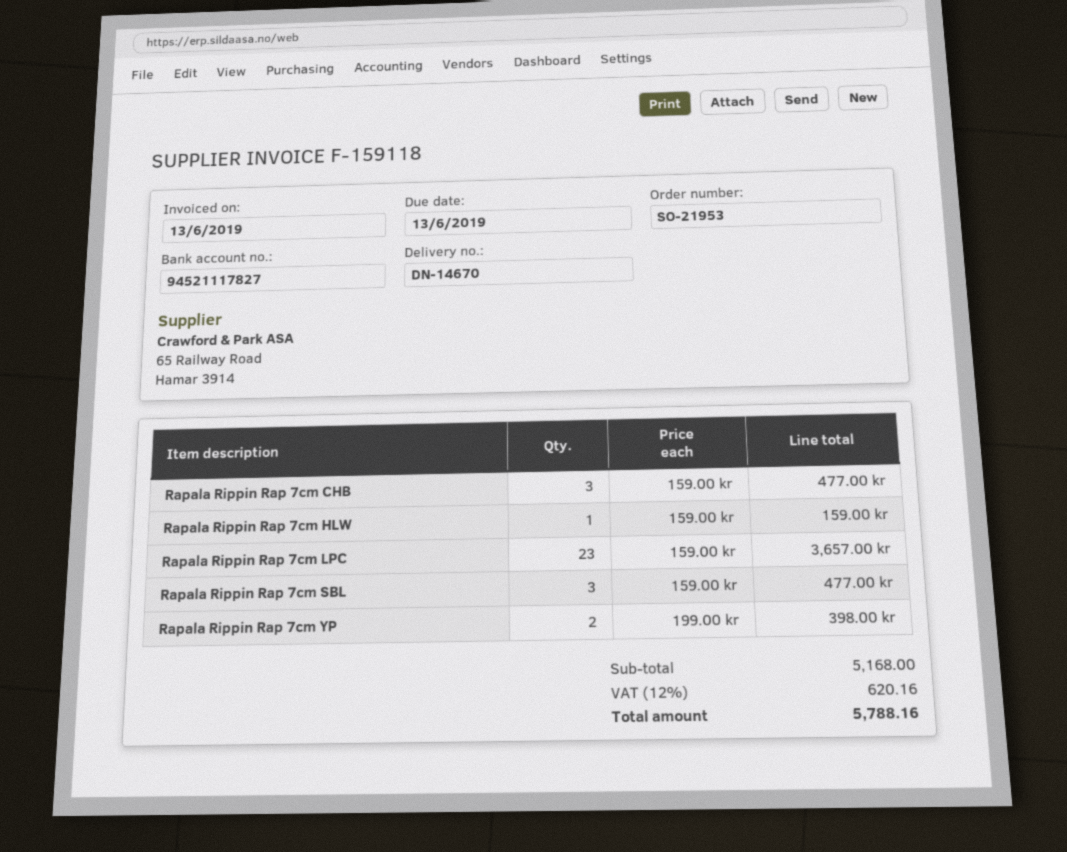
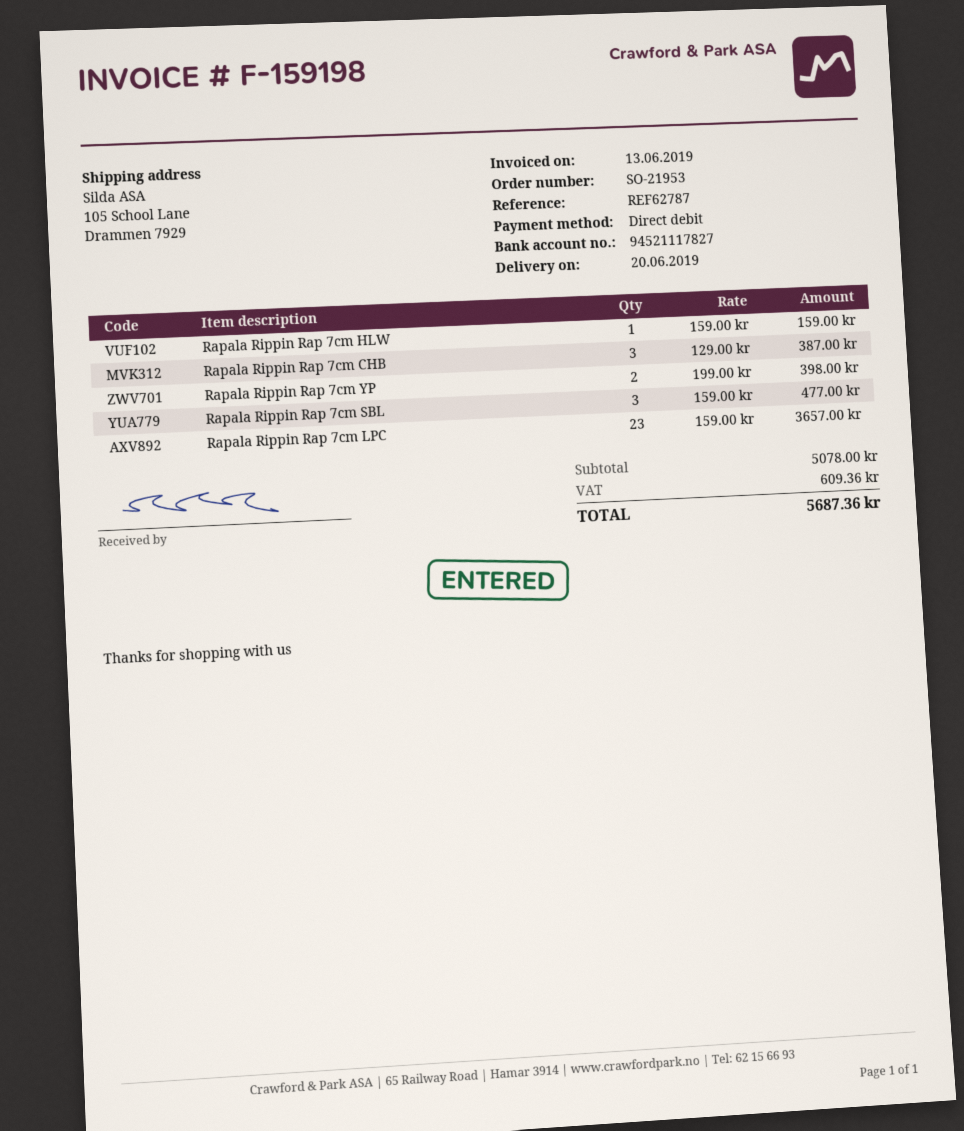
invoice number: F-159118 -> F-159198
Rapala Rippin Rap 7cm CHB: 3 x 159.00 = 477.00 -> 3 x 129.00 = 387.00
subtotal: 5168.00 -> 5078.00
tax: 620.16 -> 609.36
total: 5788.16 -> 5687.36

